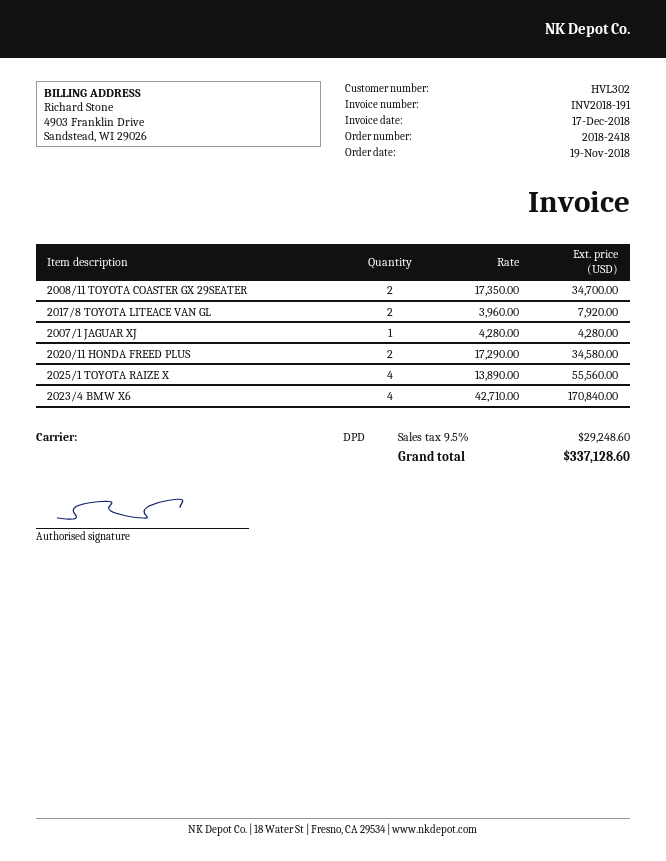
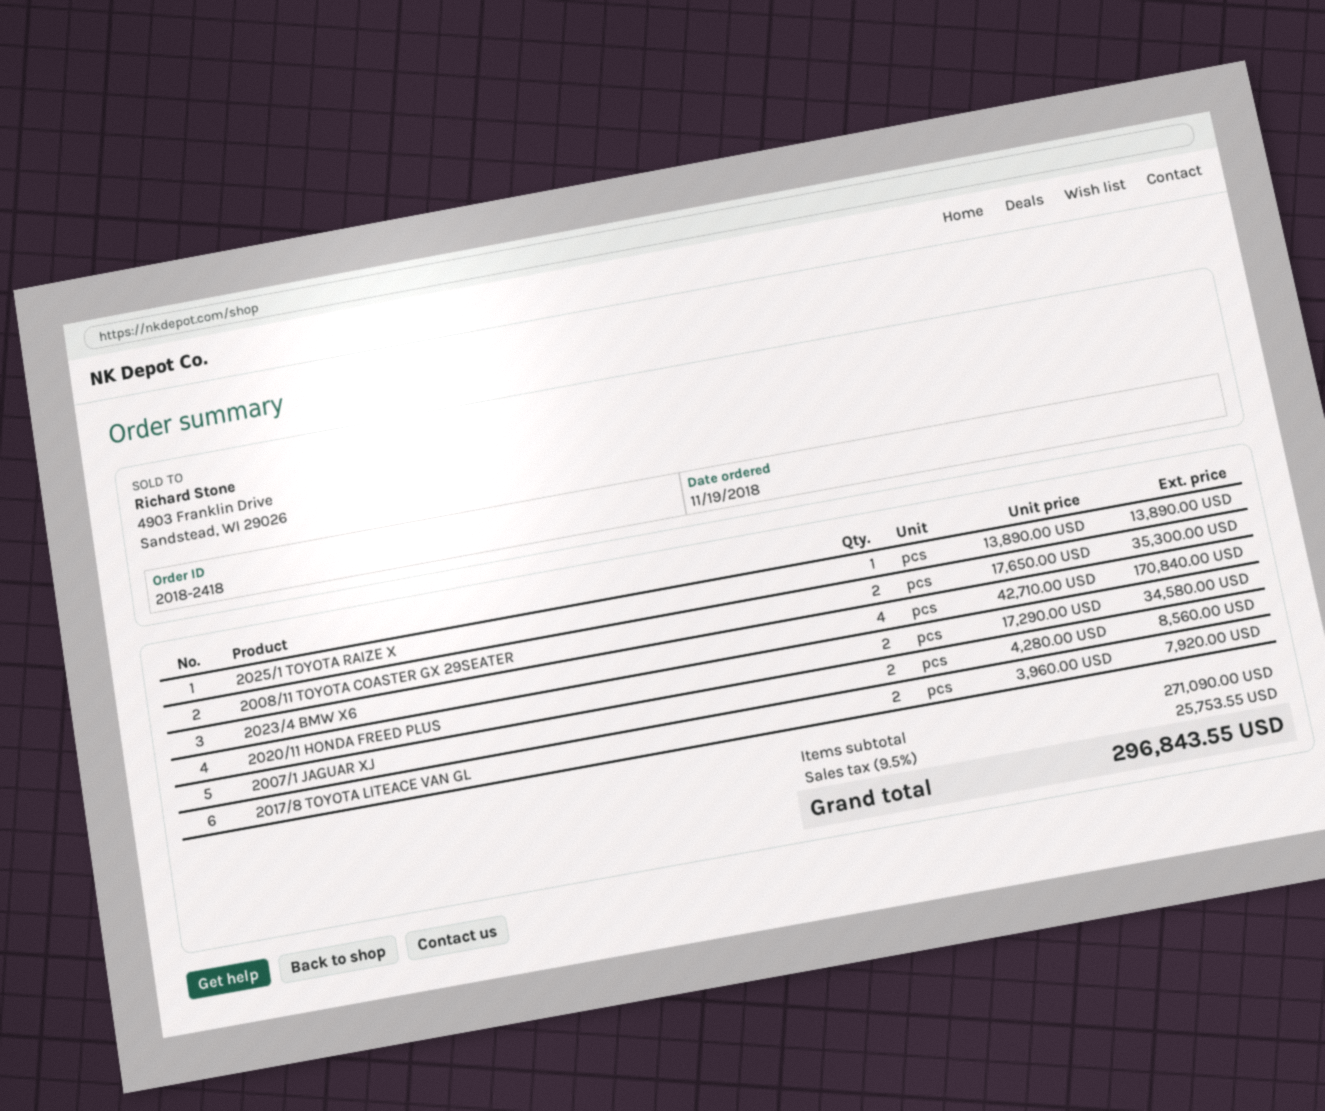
2008/11 TOYOTA COASTER GX 29SEATER: 2 x 17350.00 = 34700.00 -> 2 x 17650.00 = 35300.00
2007/1 JAGUAR XJ: 1 x 4280.00 = 4280.00 -> 2 x 4280.00 = 8560.00
2025/1 TOYOTA RAIZE X: 4 x 13890.00 = 55560.00 -> 1 x 13890.00 = 13890.00
tax: 9.5% = 29248.60 -> 9.5% = 25753.55
total: 337128.60 -> 296843.55

